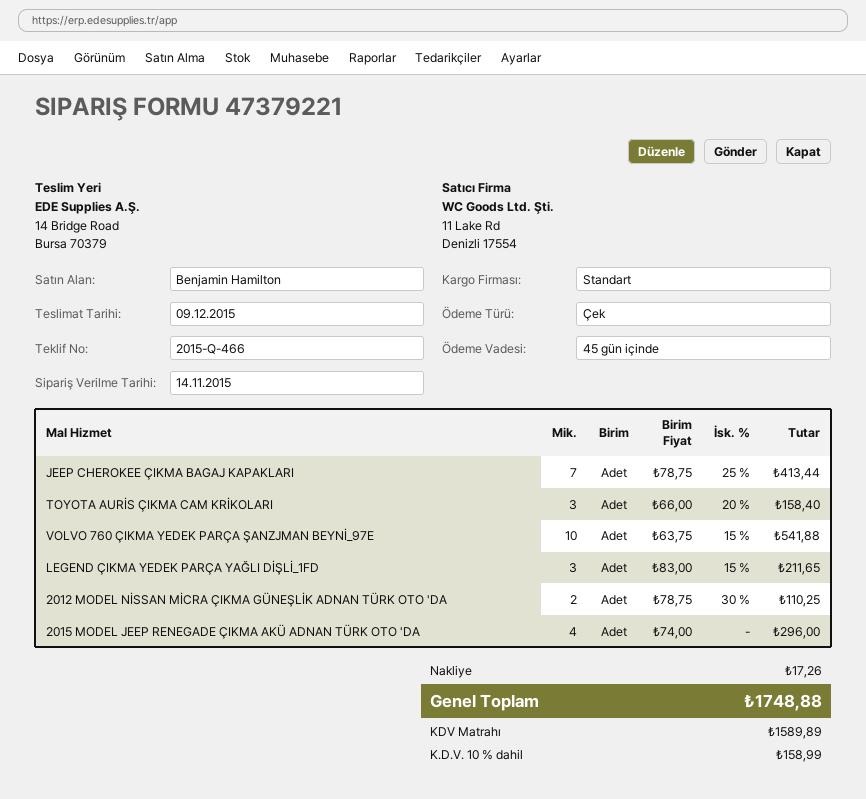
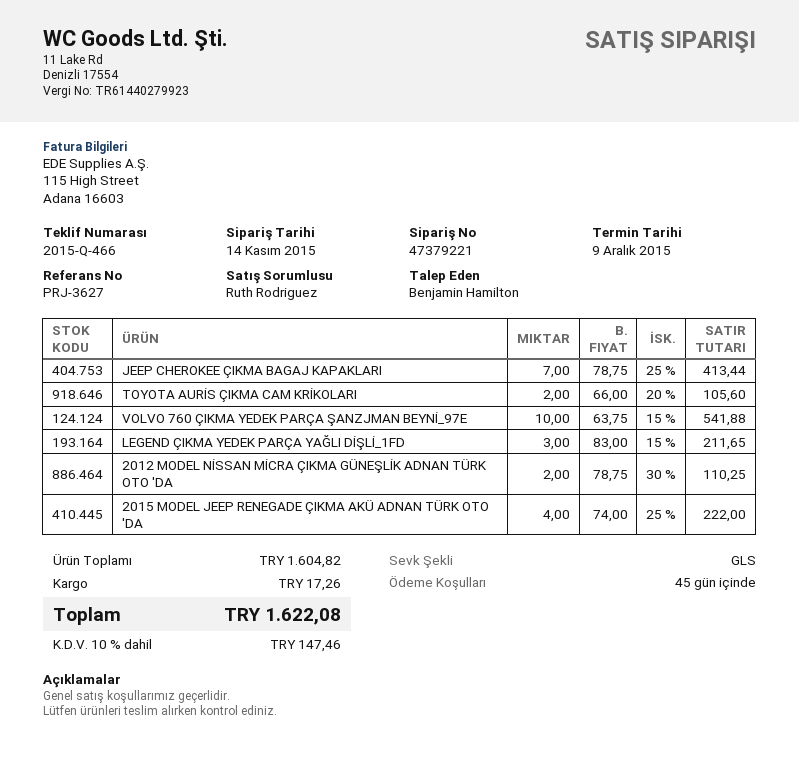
shipping method: standard -> GLS
TOYOTA AURİS ÇIKMA CAM KRİKOLARI: 3 x 66.00 - 20% = 158.40 -> 2 x 66.00 - 20% = 105.60
2015 MODEL JEEP RENEGADE ÇIKMA AKÜ ADNAN TÜRK OTO 'DA: 4 x 74.00 = 296.00 -> 4 x 74.00 - 25% = 222.00
tax: 10% = 158.99 -> 10% = 147.46
total: 1748.88 -> 1622.08

